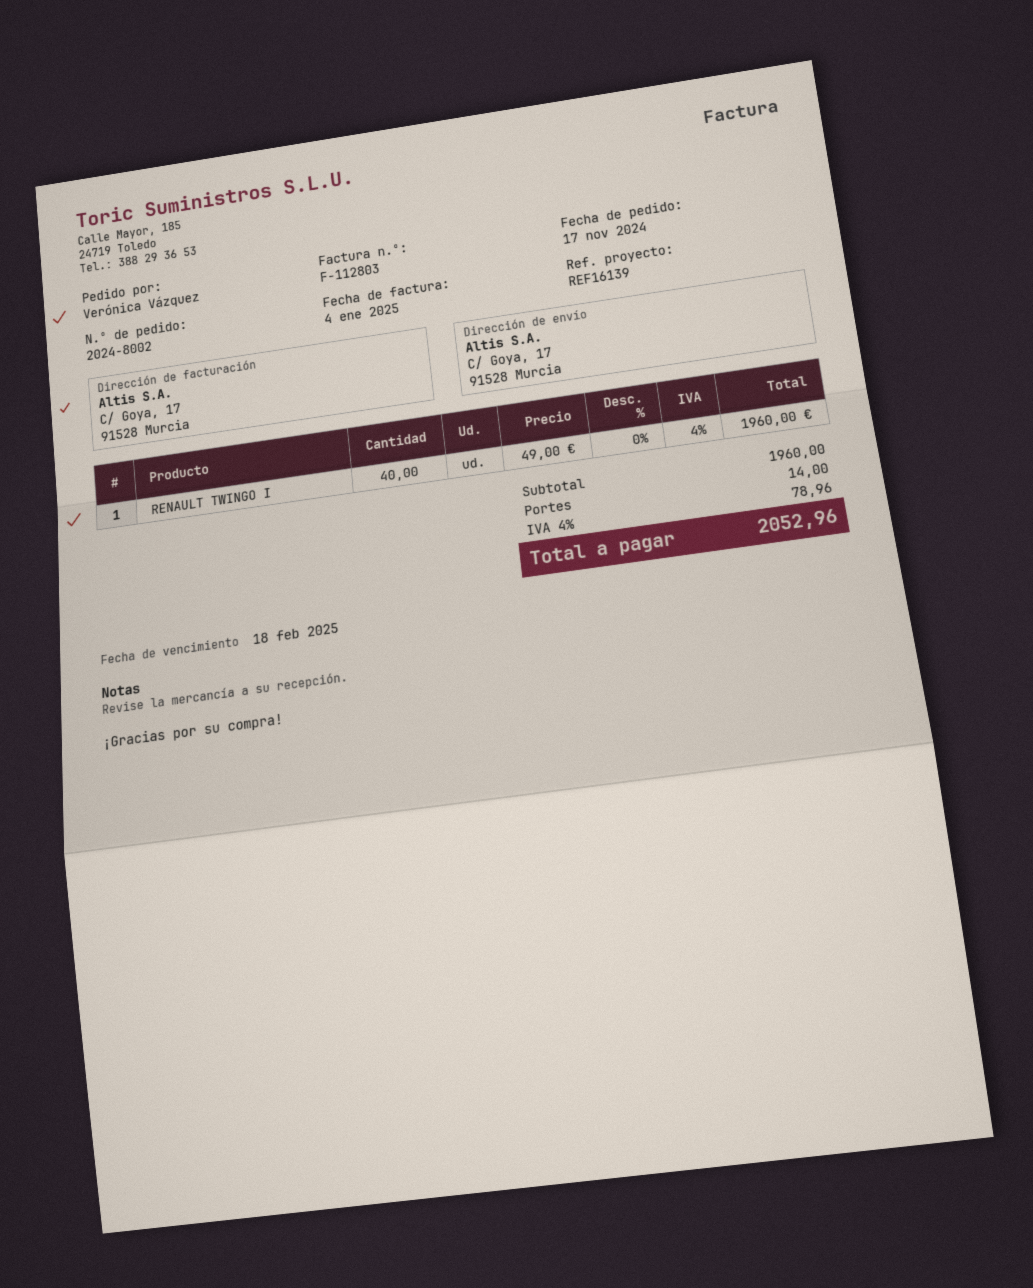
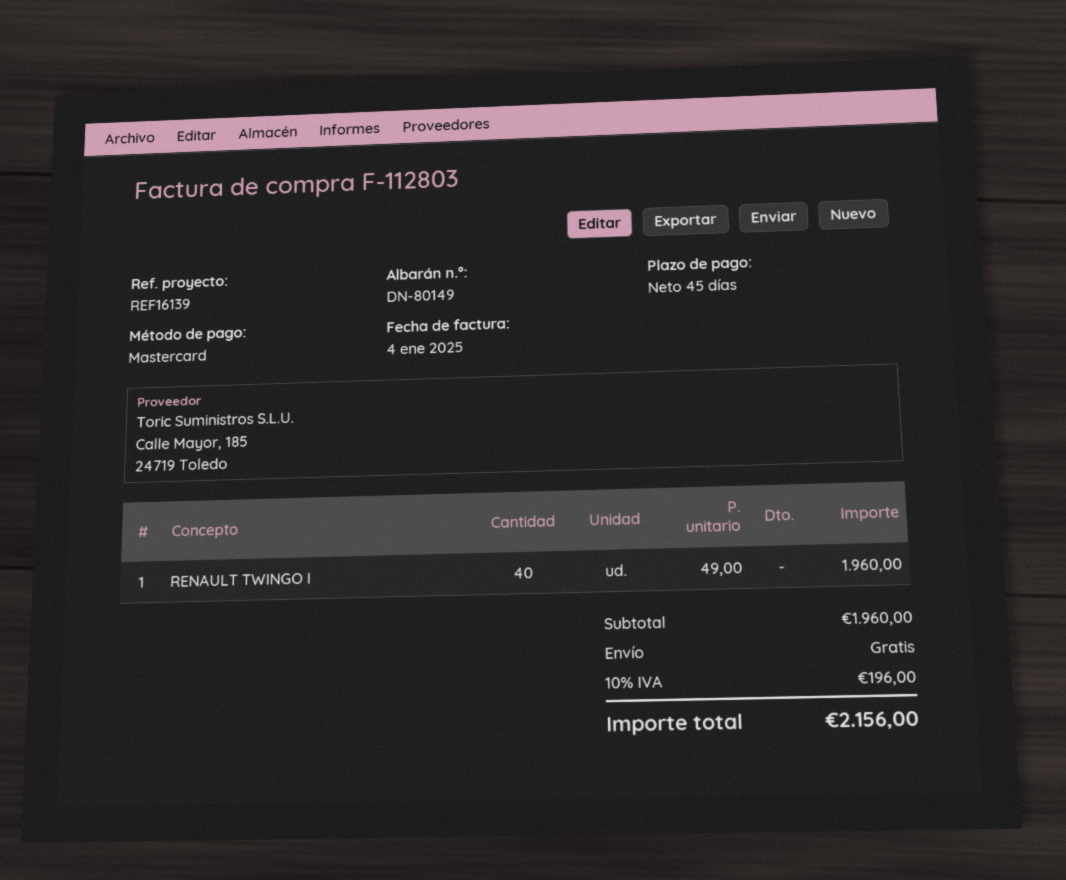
shipping: 14.00 -> 0.00
tax: 4% = 78.96 -> 10% = 196.00
total: 2052.96 -> 2156.00

